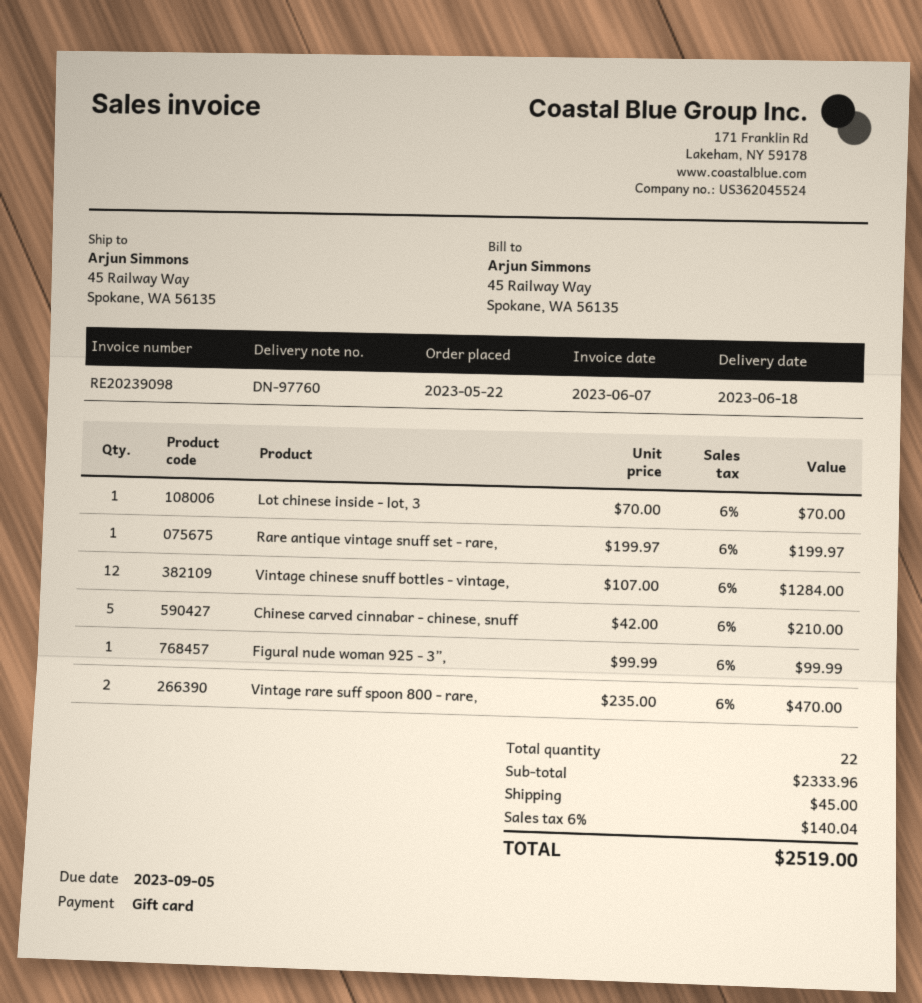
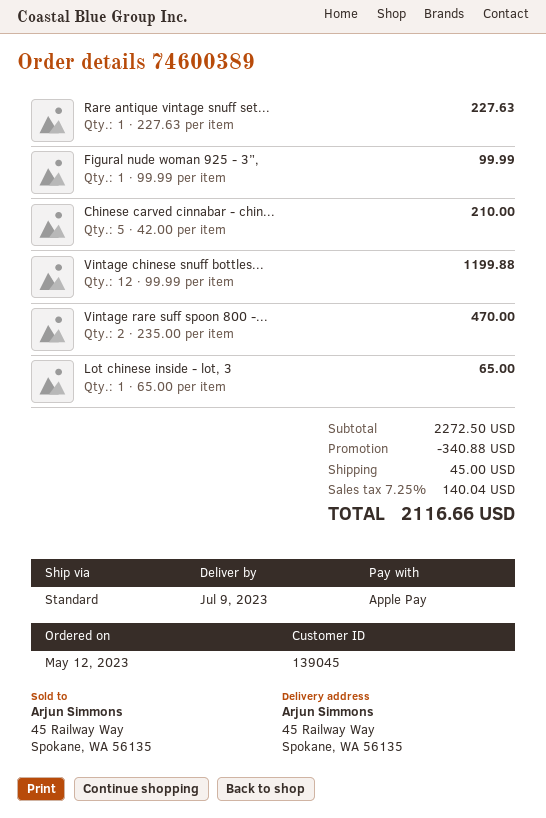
order date: 2023-05-22 -> 2023-05-12
delivery date: 2023-06-18 -> 2023-07-09
payment method: gift card -> Apple Pay
Lot chinese inside - lot, 3: 1 x 70.00 = 70.00 -> 1 x 65.00 = 65.00
Rare antique vintage snuff set - rare,: 1 x 199.97 = 199.97 -> 1 x 227.63 = 227.63
Vintage chinese snuff bottles - vintage,: 12 x 107.00 = 1284.00 -> 12 x 99.99 = 1199.88
subtotal: 2333.96 -> 2272.50
discount: none -> 340.88
tax: 6% = 140.04 -> 7.25% = 140.04
total: 2519.00 -> 2116.66

